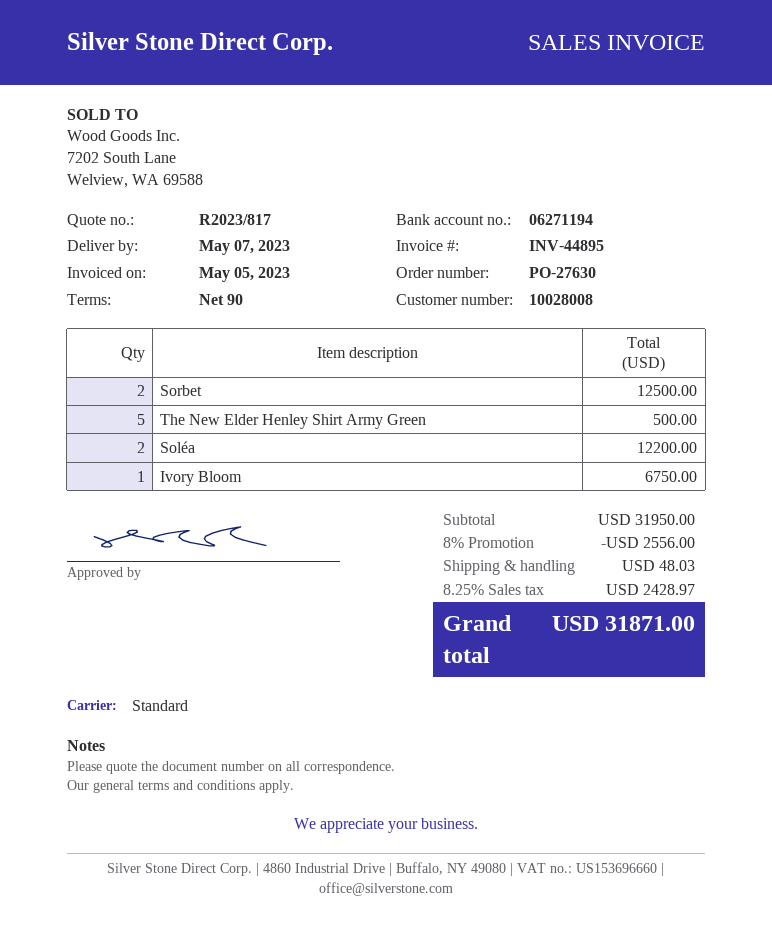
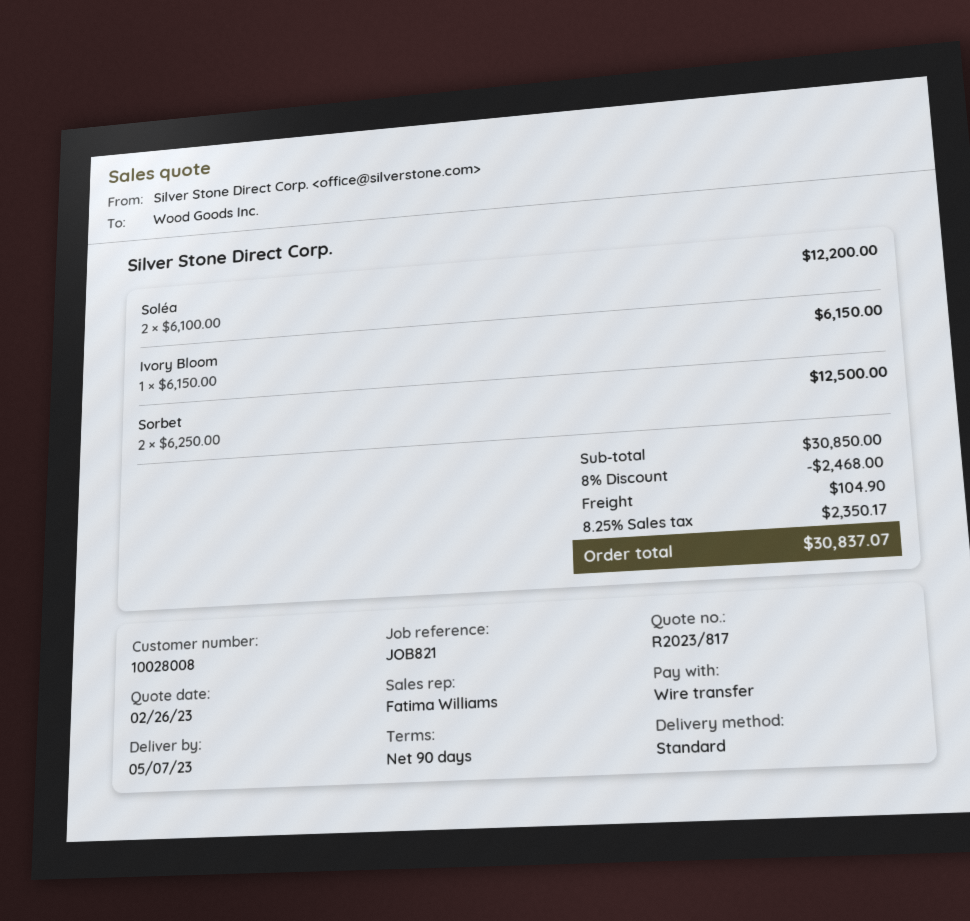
The New Elder Henley Shirt Army Green: 5 for 500.00 -> none
Ivory Bloom: 1 for 6750.00 -> 1 for 6150.00
subtotal: 31950.00 -> 30850.00
discount: 8% = 2556.00 -> 8% = 2468.00
shipping: 48.03 -> 104.90
tax: 8.25% = 2428.97 -> 8.25% = 2350.17
total: 31871.00 -> 30837.07

